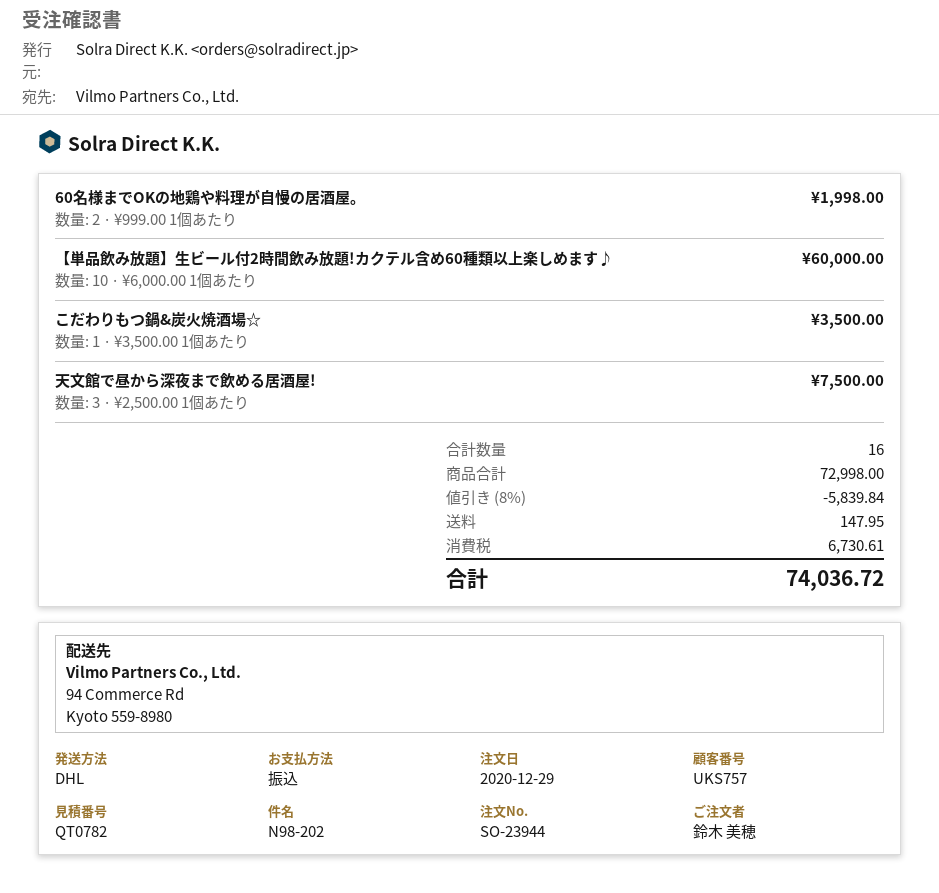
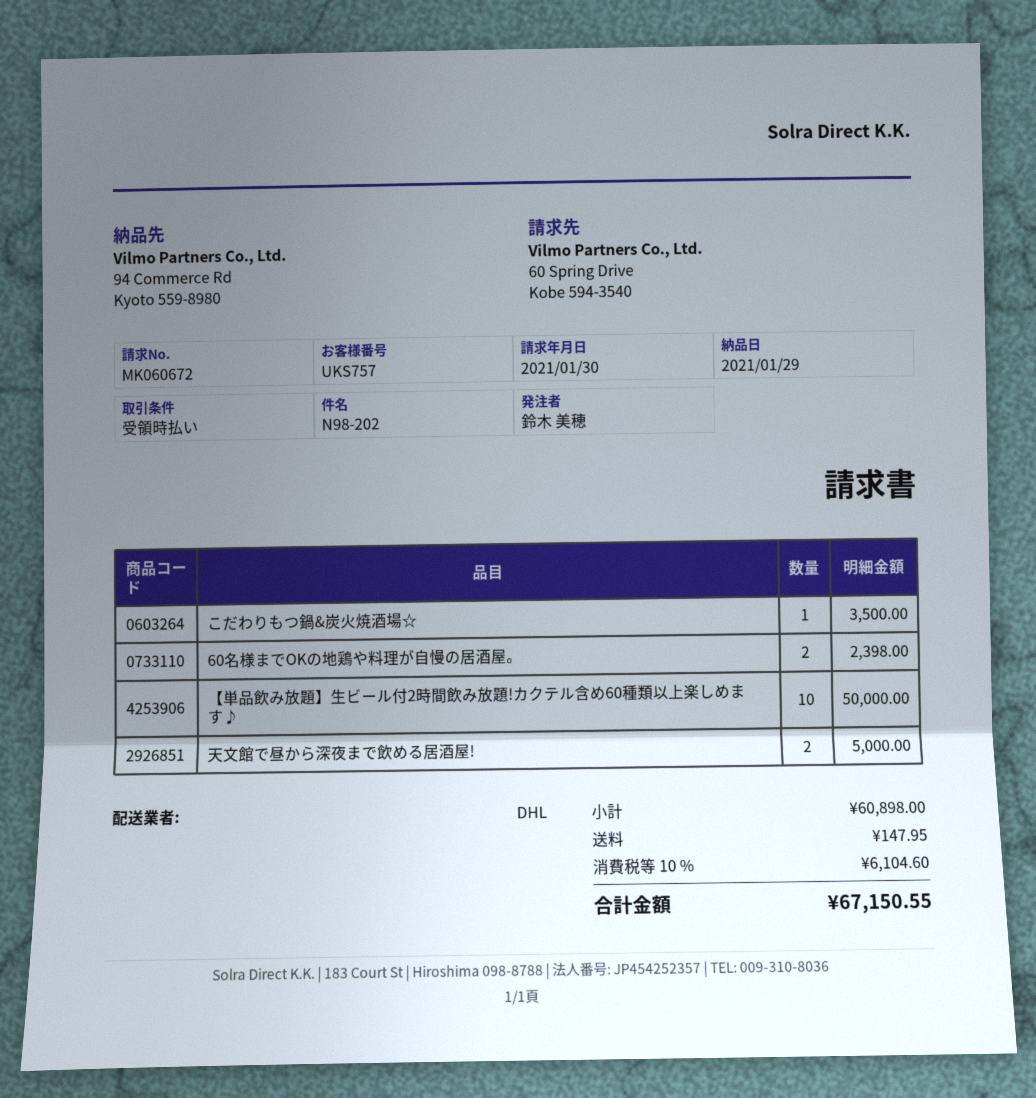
60名様までOKの地鶏や料理が自慢の居酒屋。: 2 for 1998.00 -> 2 for 2398.00
【単品飲み放題】生ビール付2時間飲み放題!カクテル含め60種類以上楽しめます♪: 10 for 60000.00 -> 10 for 50000.00
天文館で昼から深夜まで飲める居酒屋!: 3 for 7500.00 -> 2 for 5000.00
subtotal: 72998.00 -> 60898.00
discount: 8% = 5839.84 -> none
tax: 6730.61 -> 6104.60
total: 74036.72 -> 67150.55

